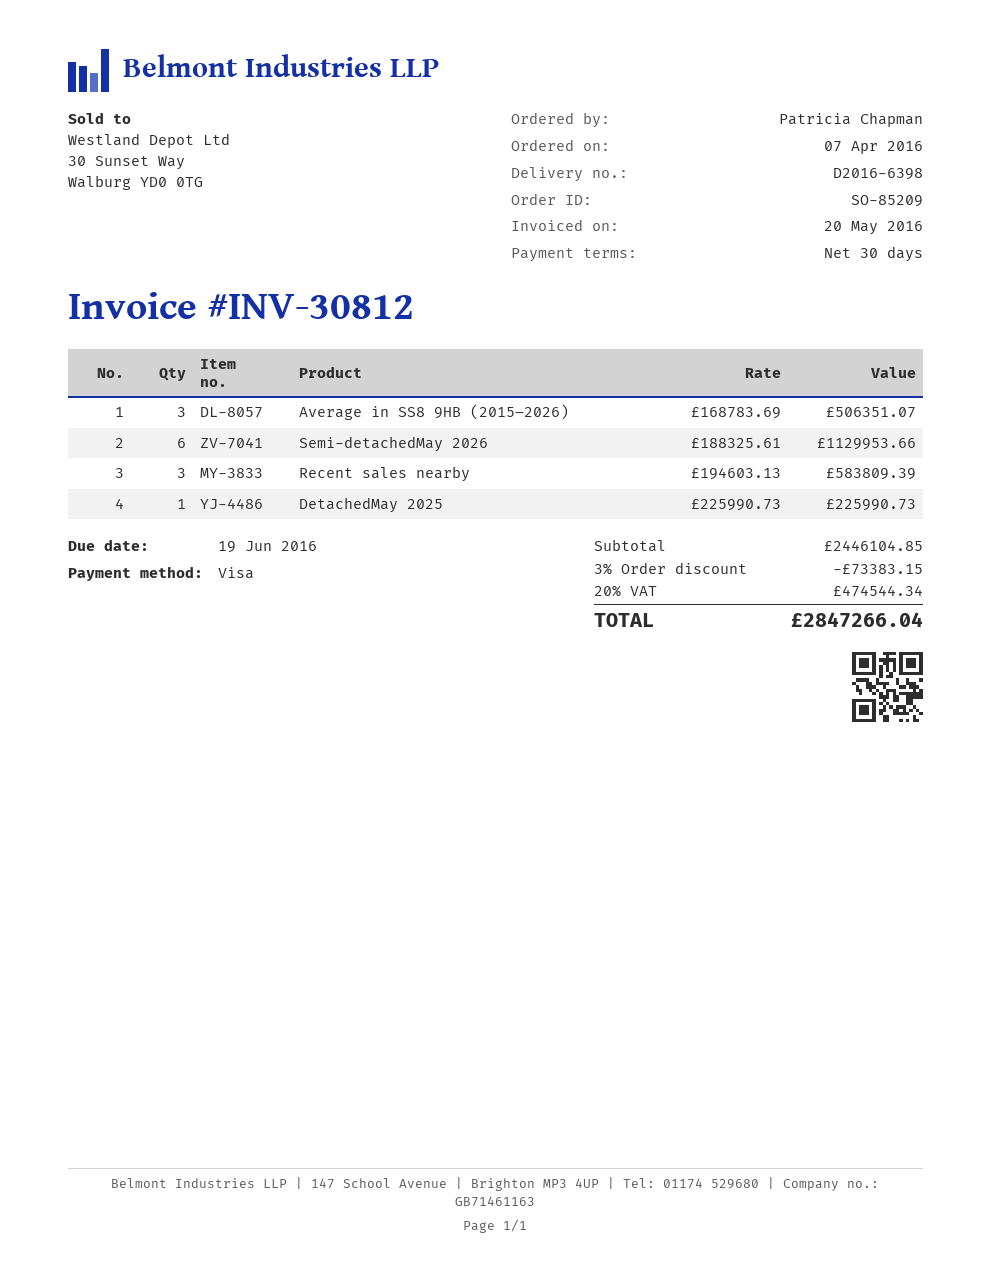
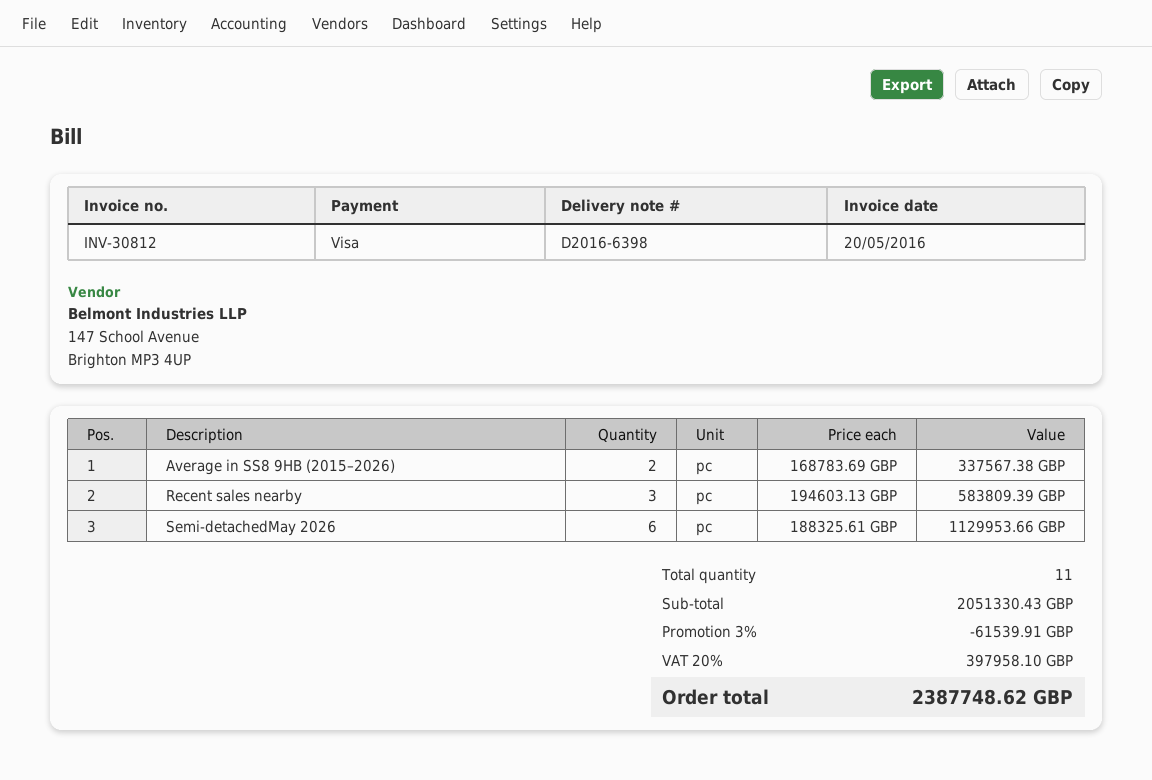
Average in SS8 9HB (2015–2026): 3 x 168783.69 = 506351.07 -> 2 x 168783.69 = 337567.38
DetachedMay 2025: 1 x 225990.73 = 225990.73 -> none
subtotal: 2446104.85 -> 2051330.43
discount: 3% = 73383.15 -> 3% = 61539.91
tax: 20% = 474544.34 -> 20% = 397958.10
total: 2847266.04 -> 2387748.62

